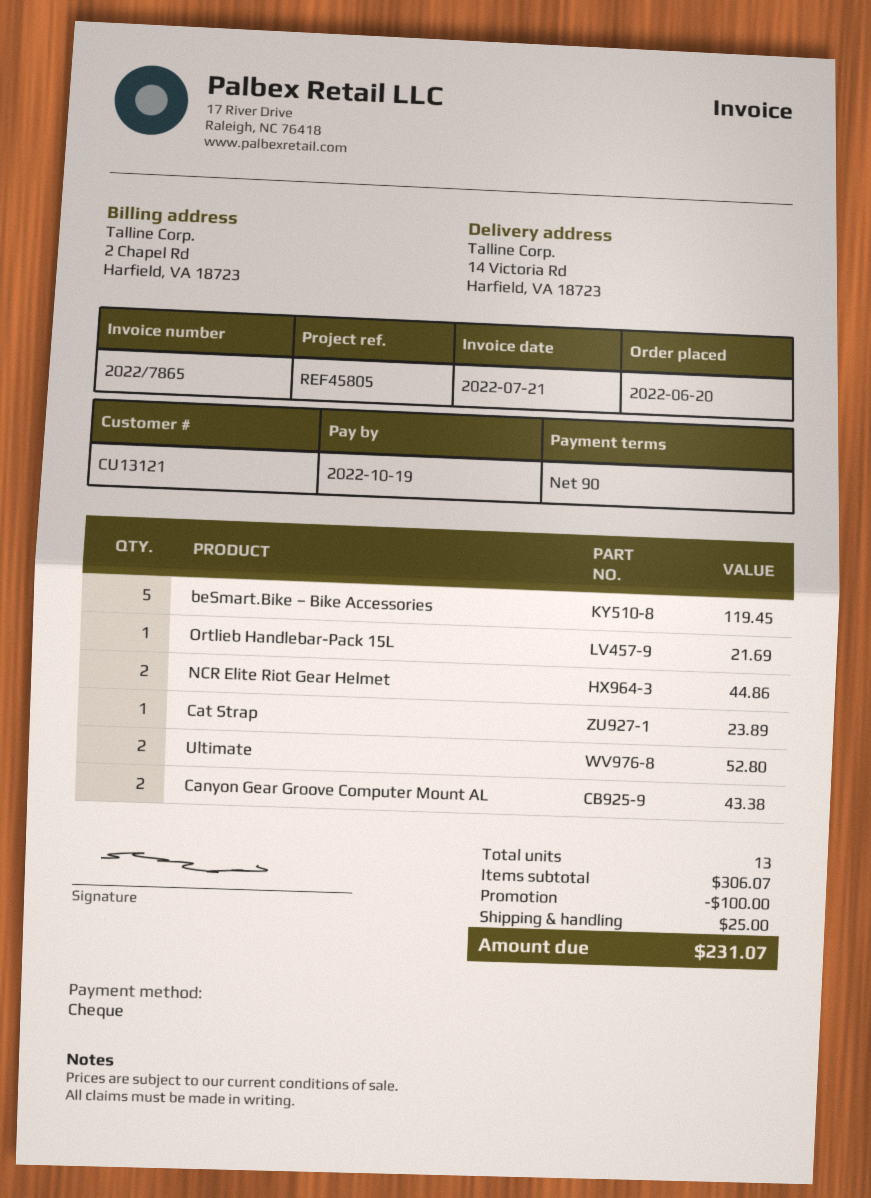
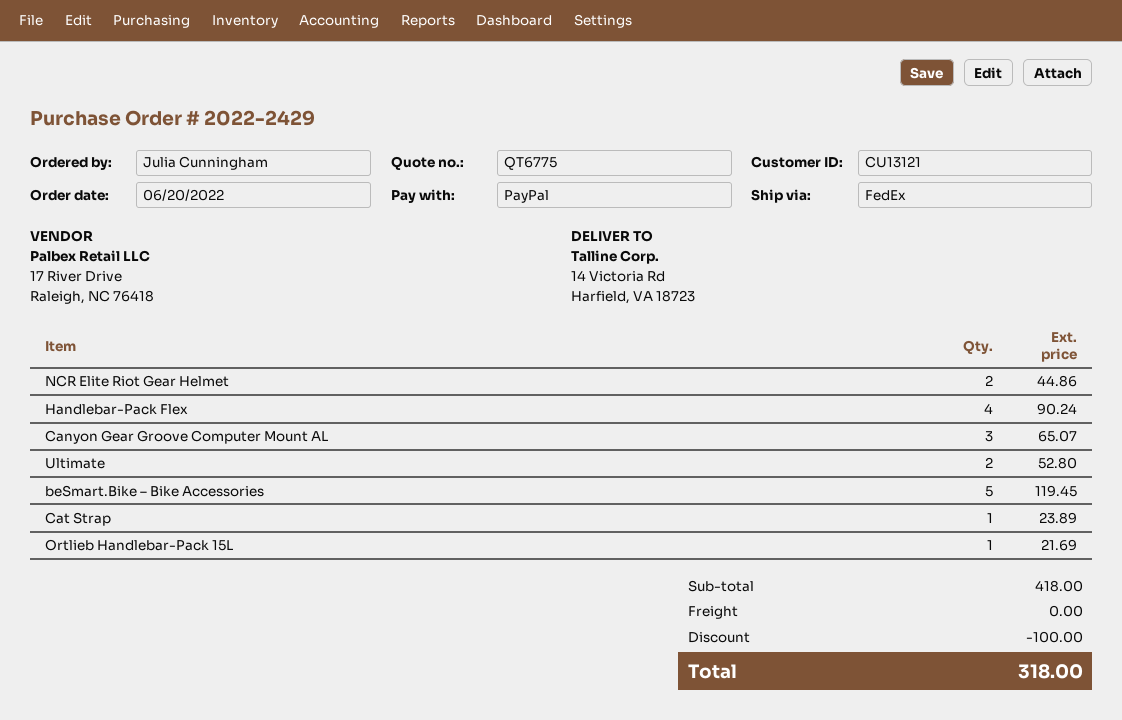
payment method: cheque -> PayPal
Canyon Gear Groove Computer Mount AL: 2 for 43.38 -> 3 for 65.07
Handlebar-Pack Flex: none -> 4 for 90.24
subtotal: 306.07 -> 418.00
shipping: 25.00 -> 0.00
total: 231.07 -> 318.00

